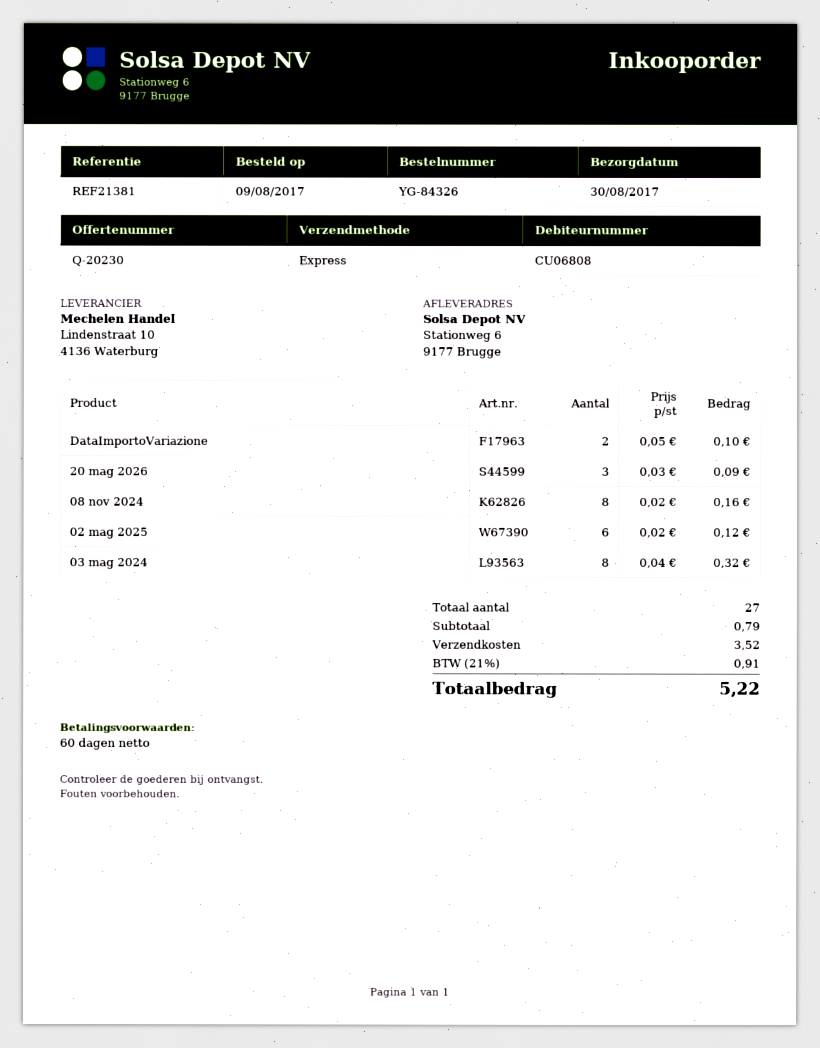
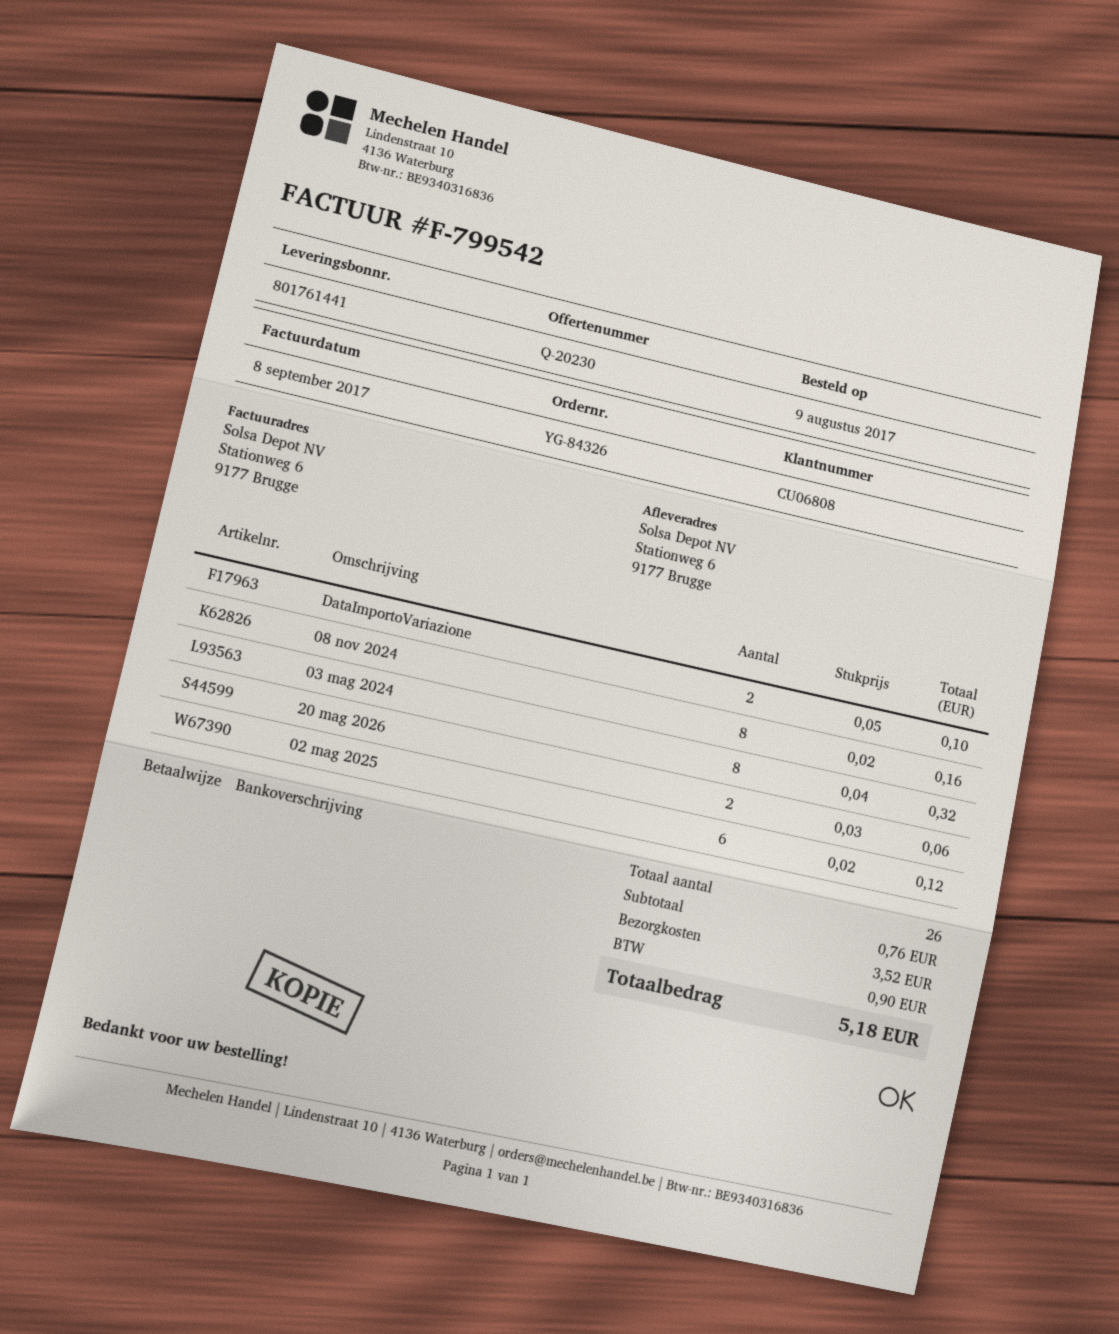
20 mag 2026: 3 x 0.03 = 0.09 -> 2 x 0.03 = 0.06
total quantity: 27 -> 26
subtotal: 0.79 -> 0.76
tax: 0.91 -> 0.90
total: 5.22 -> 5.18

